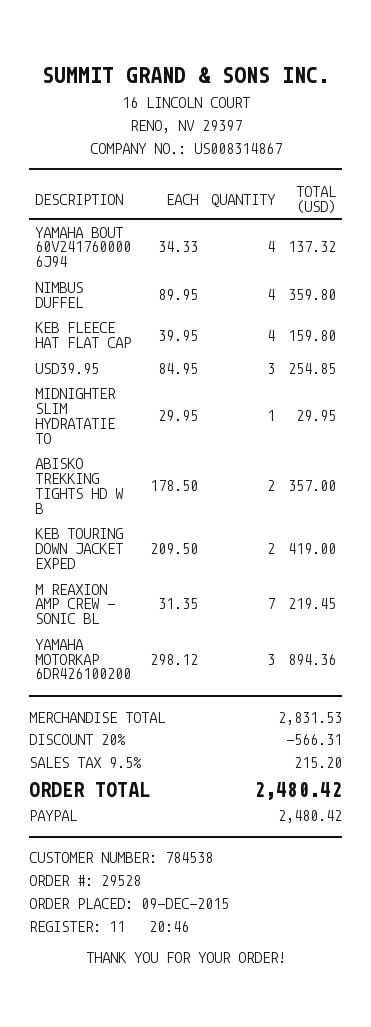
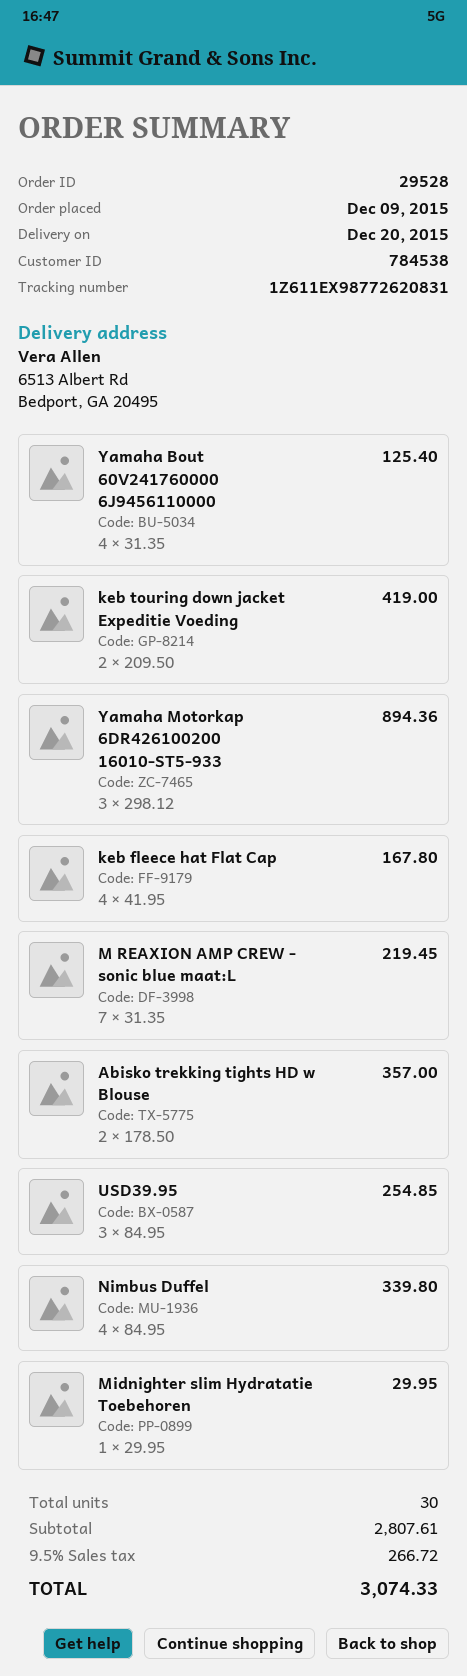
YAMAHA BOUT 60V241760000 6J94: 4 x 34.33 = 137.32 -> 4 x 31.35 = 125.40
NIMBUS DUFFEL: 4 x 89.95 = 359.80 -> 4 x 84.95 = 339.80
KEB FLEECE HAT FLAT CAP: 4 x 39.95 = 159.80 -> 4 x 41.95 = 167.80
subtotal: 2831.53 -> 2807.61
discount: 20% = 566.31 -> none
tax: 9.5% = 215.20 -> 9.5% = 266.72
total: 2480.42 -> 3074.33

